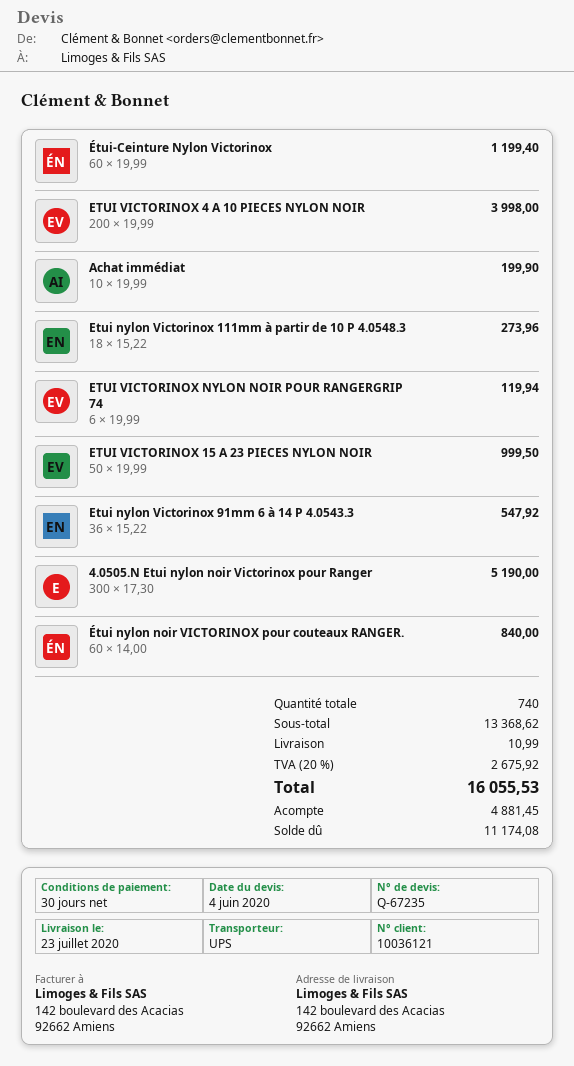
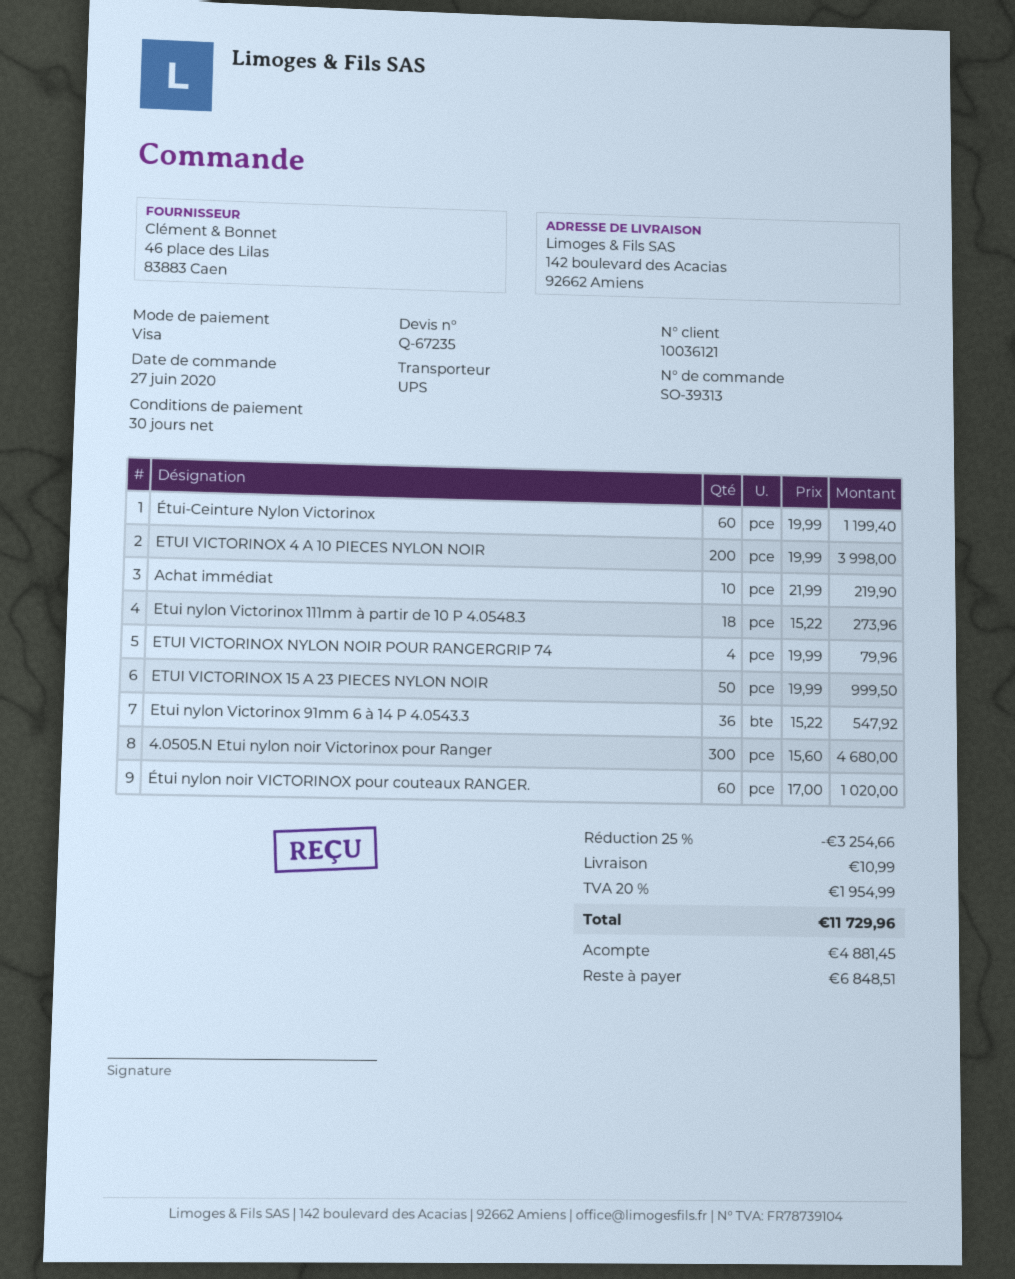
Achat immédiat: 10 x 19.99 = 199.90 -> 10 x 21.99 = 219.90
ETUI VICTORINOX NYLON NOIR POUR RANGERGRIP 74: 6 x 19.99 = 119.94 -> 4 x 19.99 = 79.96
4.0505.N Etui nylon noir Victorinox pour Ranger: 300 x 17.30 = 5190.00 -> 300 x 15.60 = 4680.00
Étui nylon noir VICTORINOX pour couteaux RANGER.: 60 x 14.00 = 840.00 -> 60 x 17.00 = 1020.00
discount: none -> 25% = 3254.66
tax: 20% = 2675.92 -> 20% = 1954.99
total: 16055.53 -> 11729.96
balance: 11174.08 -> 6848.51

